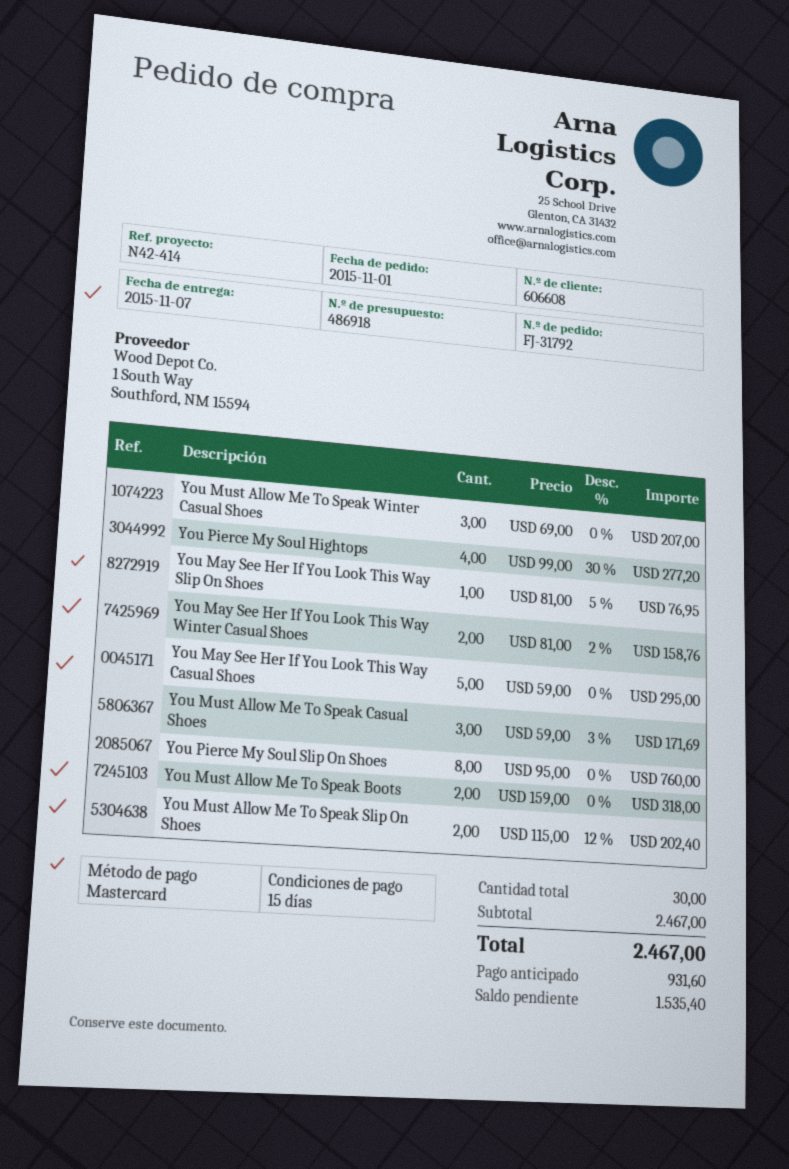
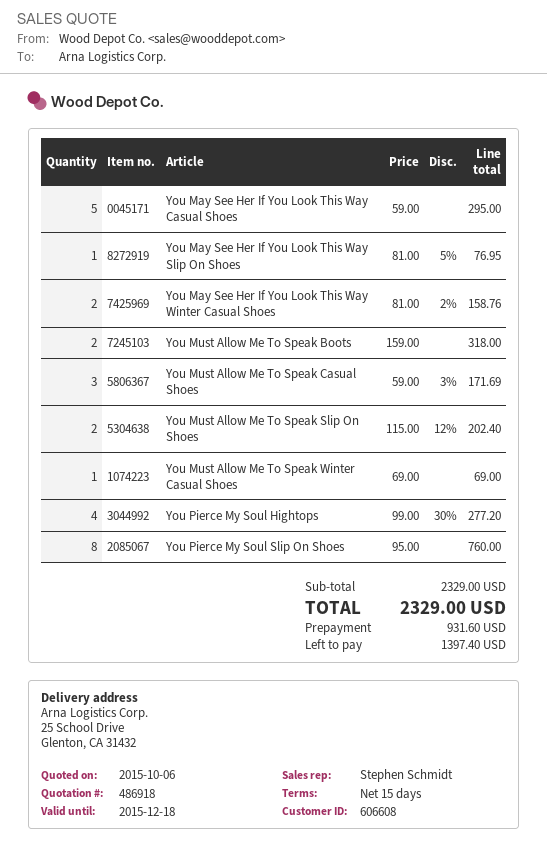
You Must Allow Me To Speak Winter Casual Shoes: 3 x 69.00 = 207.00 -> 1 x 69.00 = 69.00
subtotal: 2467.00 -> 2329.00
total: 2467.00 -> 2329.00
balance: 1535.40 -> 1397.40

